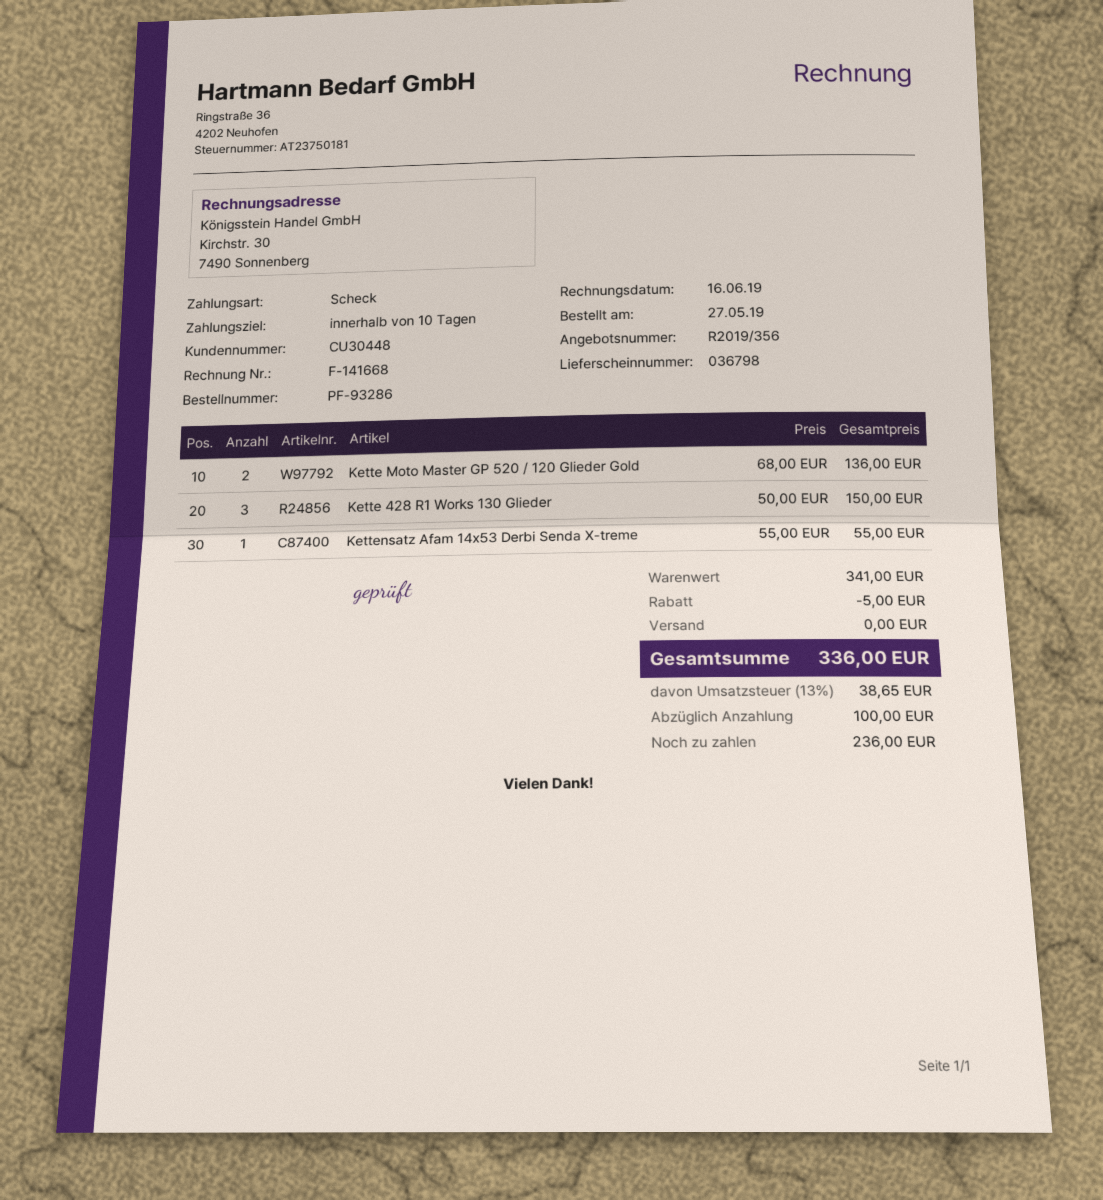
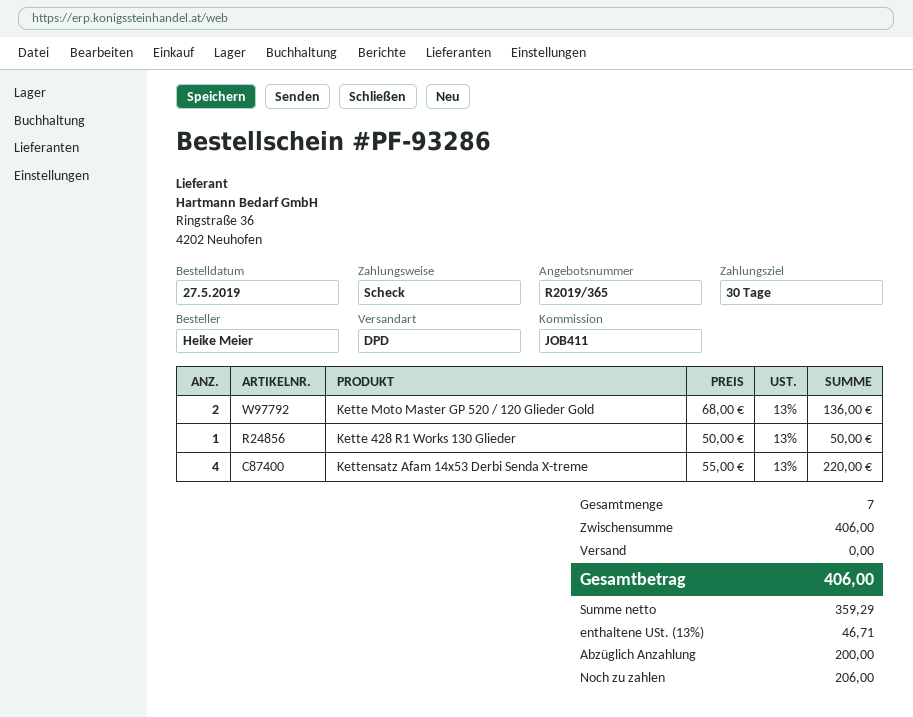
quote number: R2019/356 -> R2019/365
payment terms: 10 days -> 30 days
Kette 428 R1 Works 130 Glieder: 3 x 50.00 = 150.00 -> 1 x 50.00 = 50.00
Kettensatz Afam 14x53 Derbi Senda X-treme: 1 x 55.00 = 55.00 -> 4 x 55.00 = 220.00
subtotal: 341.00 -> 406.00
discount: 5.00 -> none
tax: 13% = 38.65 -> 13% = 46.71
total: 336.00 -> 406.00
deposit: 100.00 -> 200.00
balance: 236.00 -> 206.00

